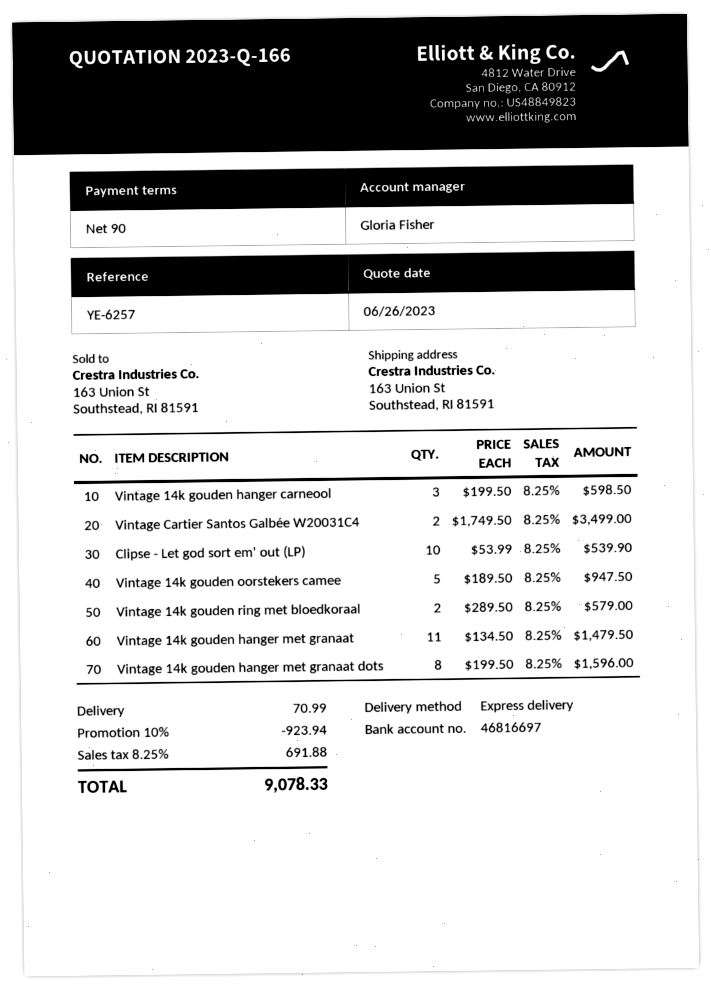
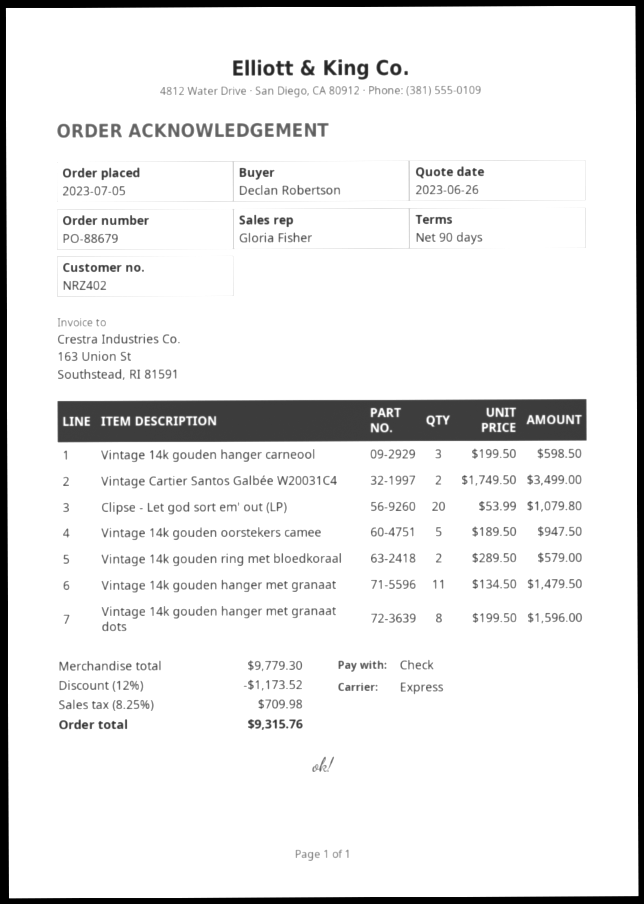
Clipse - Let god sort em' out (LP): 10 x 53.99 = 539.90 -> 20 x 53.99 = 1079.80
discount: 10% = 923.94 -> 12% = 1173.52
shipping: 70.99 -> none
tax: 8.25% = 691.88 -> 8.25% = 709.98
total: 9078.33 -> 9315.76

